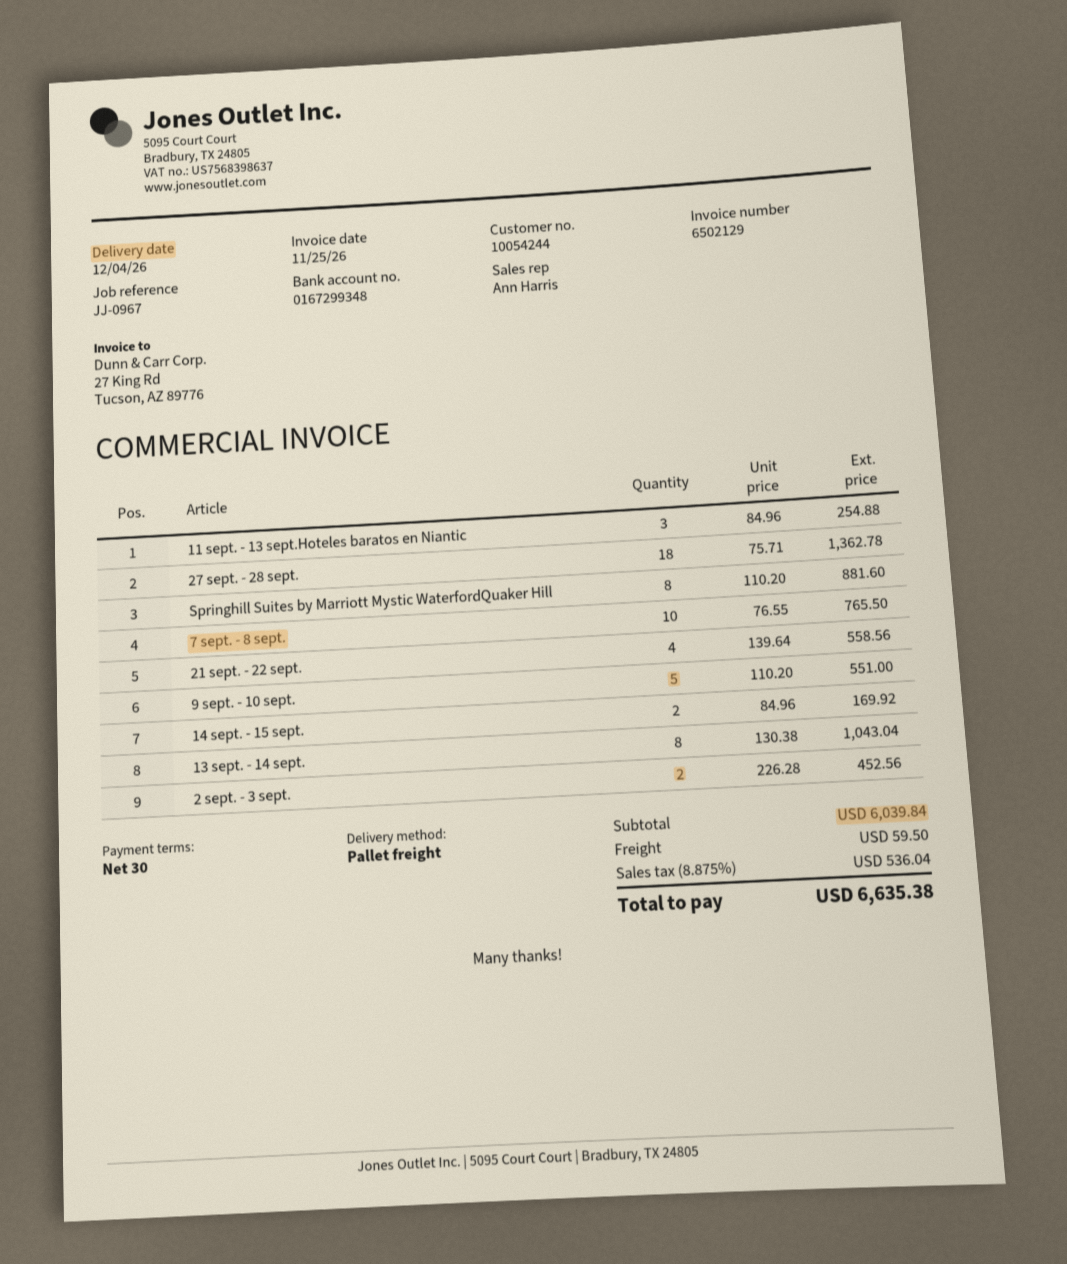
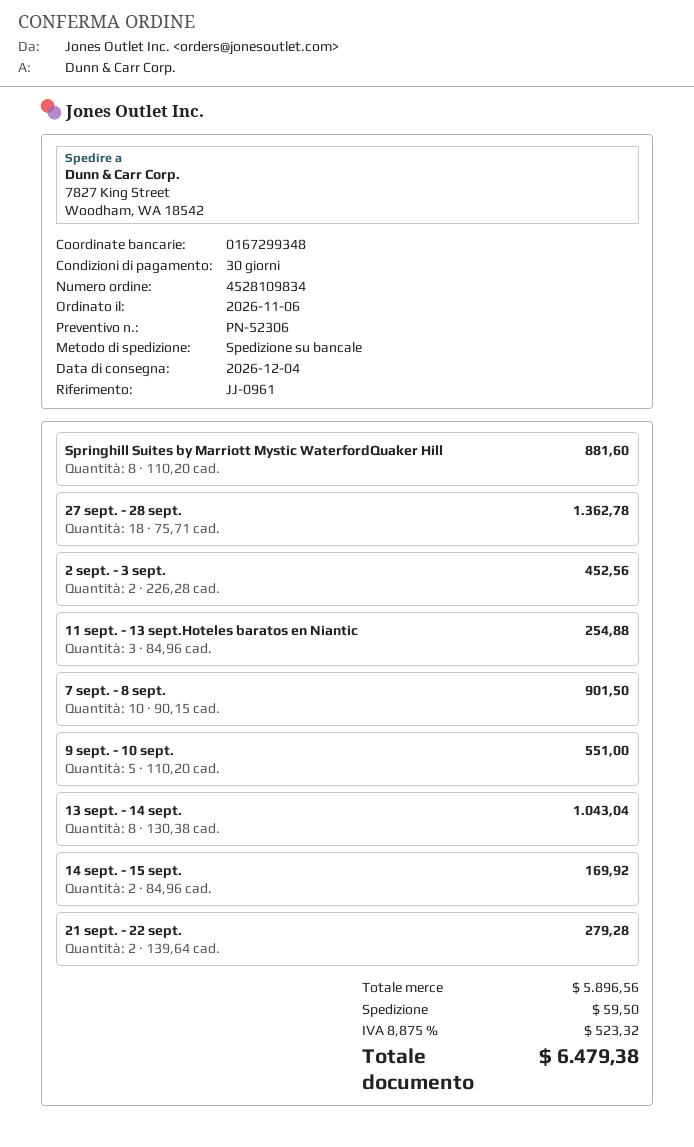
reference: JJ-0967 -> JJ-0961
7 sept. - 8 sept.: 10 x 76.55 = 765.50 -> 10 x 90.15 = 901.50
21 sept. - 22 sept.: 4 x 139.64 = 558.56 -> 2 x 139.64 = 279.28
subtotal: 6039.84 -> 5896.56
tax: 8.875% = 536.04 -> 8.875% = 523.32
total: 6635.38 -> 6479.38

